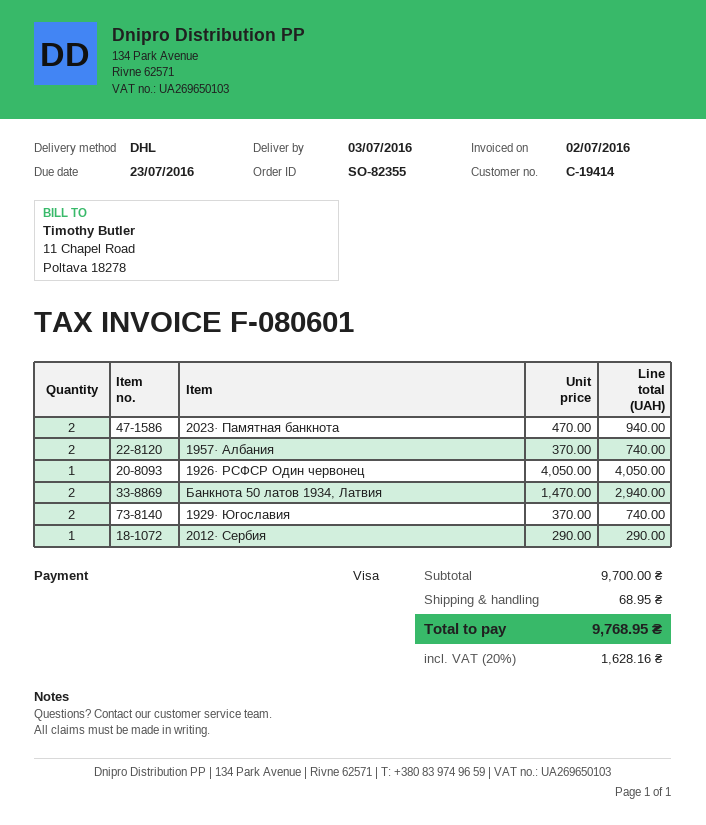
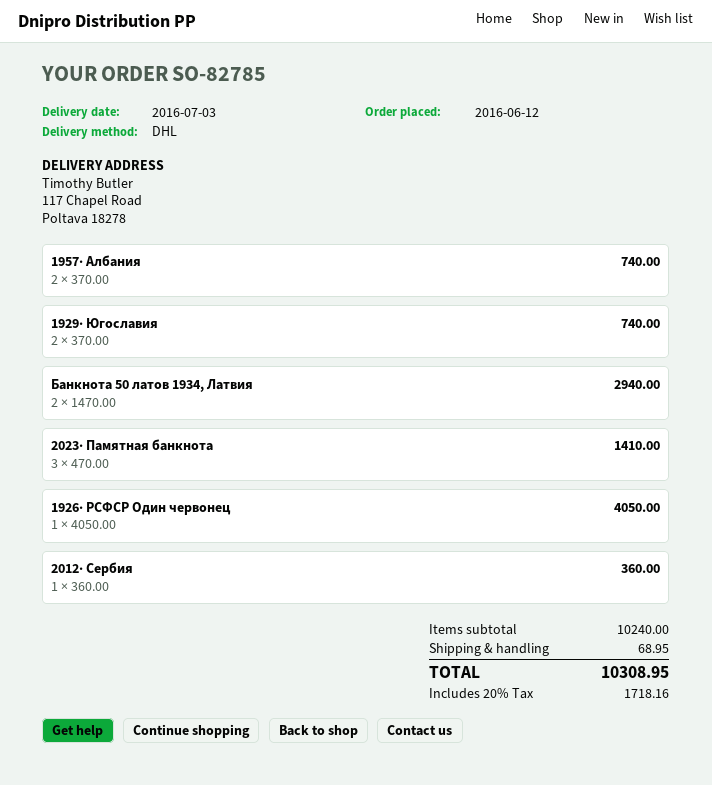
order number: SO-82355 -> SO-82785
2023· Памятная банкнота: 2 x 470.00 = 940.00 -> 3 x 470.00 = 1410.00
2012· Сербия: 1 x 290.00 = 290.00 -> 1 x 360.00 = 360.00
subtotal: 9700.00 -> 10240.00
tax: 20% = 1628.16 -> 20% = 1718.16
total: 9768.95 -> 10308.95

